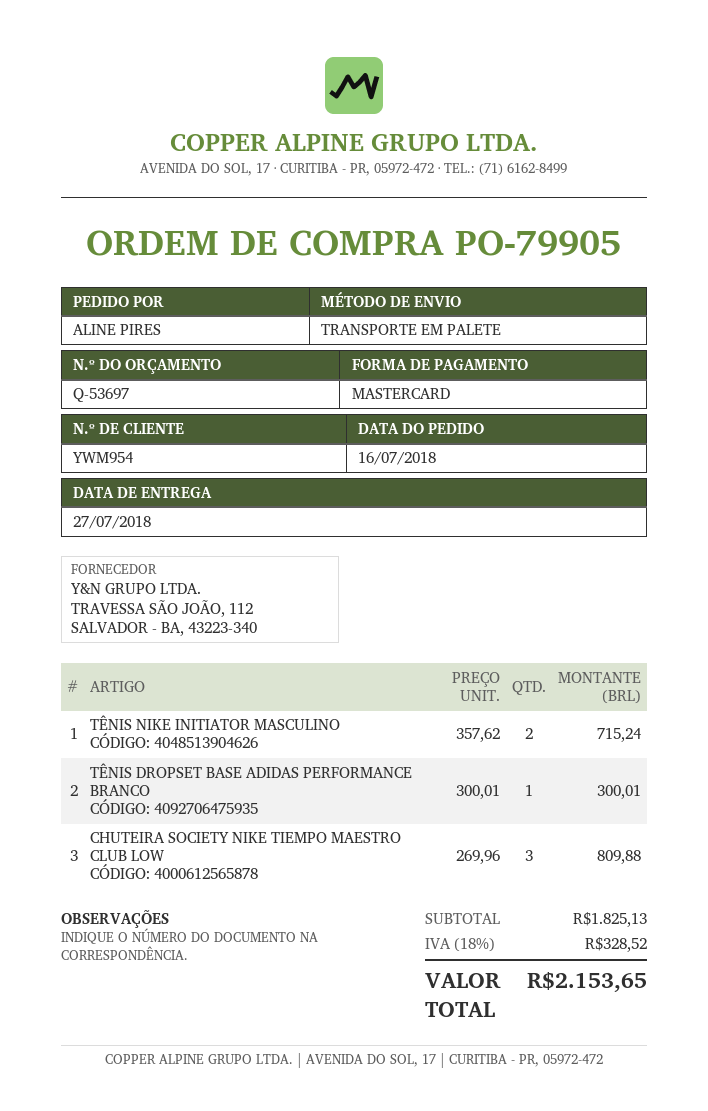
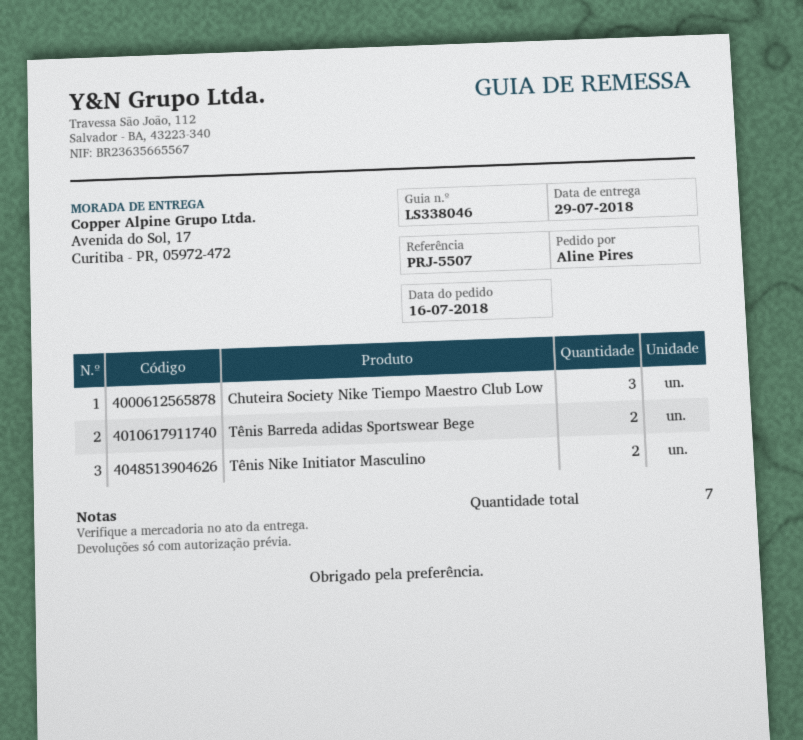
delivery date: 2018-07-27 -> 2018-07-29
TÊNIS DROPSET BASE ADIDAS PERFORMANCE BRANCO: 1 -> none
Tênis Barreda adidas Sportswear Bege: none -> 2

